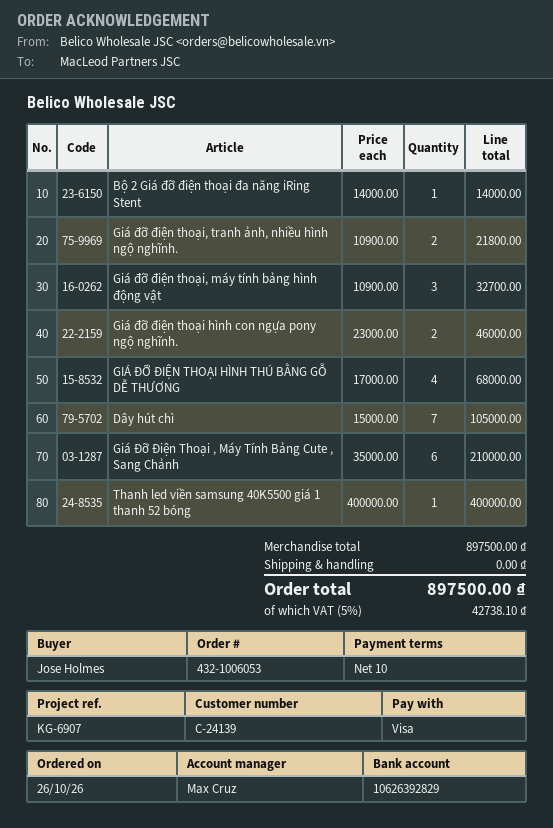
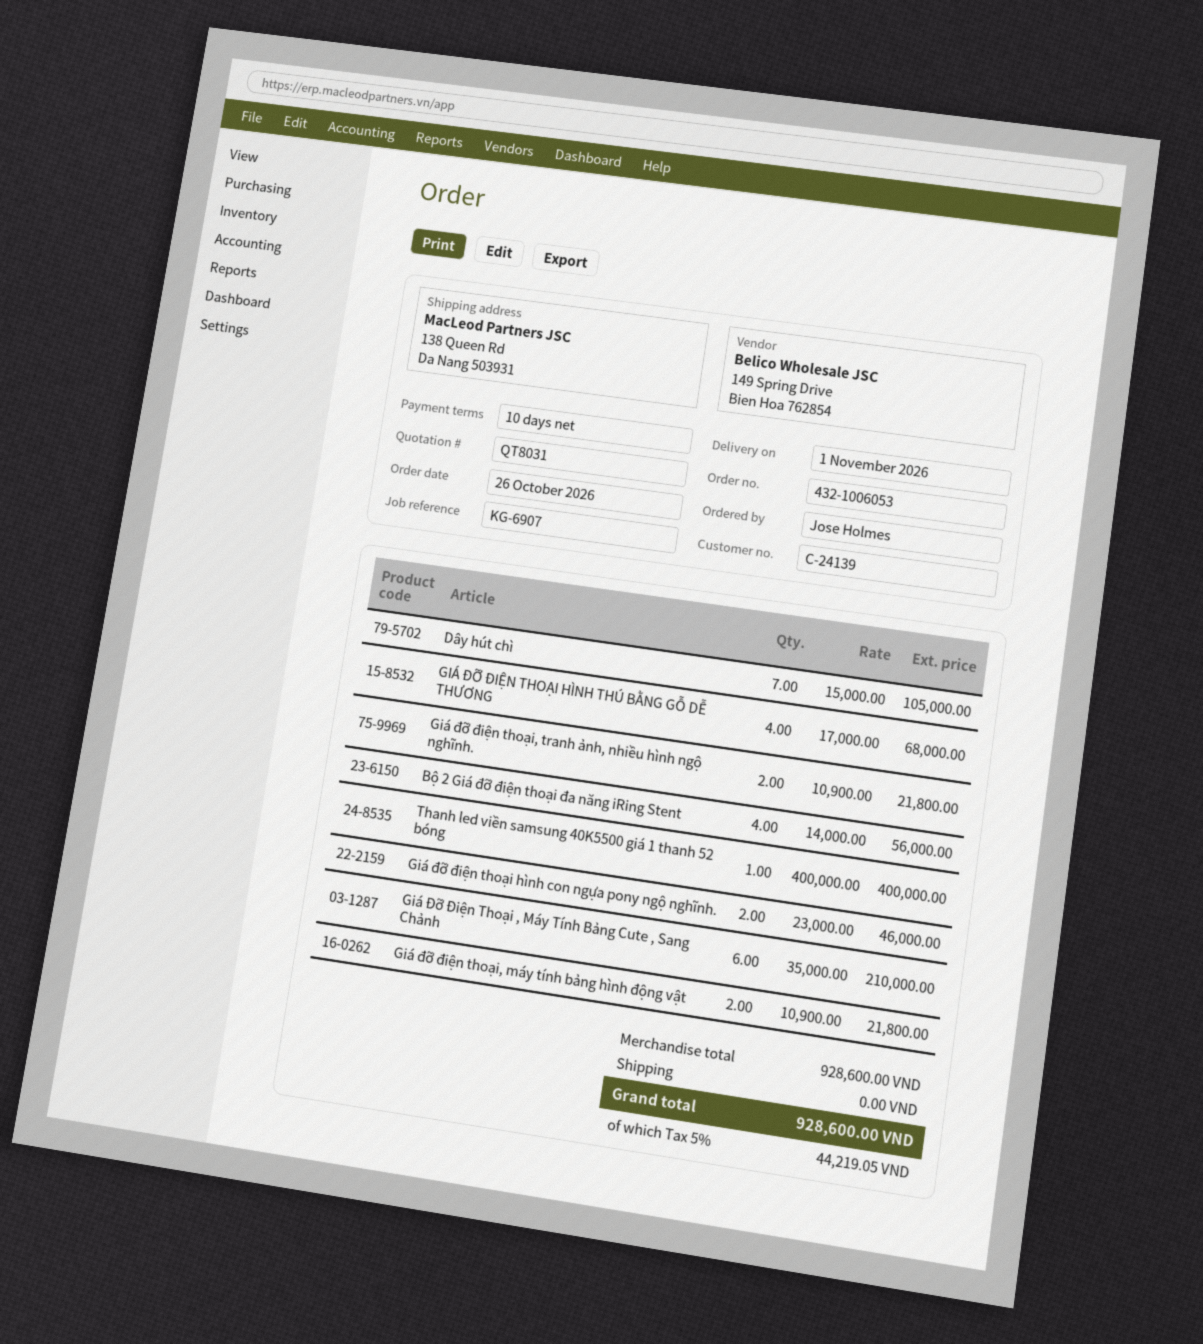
Bộ 2 Giá đỡ điện thoại đa năng iRing Stent: 1 x 14000.00 = 14000.00 -> 4 x 14000.00 = 56000.00
Giá đỡ điện thoại, máy tính bảng hình động vật: 3 x 10900.00 = 32700.00 -> 2 x 10900.00 = 21800.00
subtotal: 897500.00 -> 928600.00
tax: 5% = 42738.10 -> 5% = 44219.05
total: 897500.00 -> 928600.00

